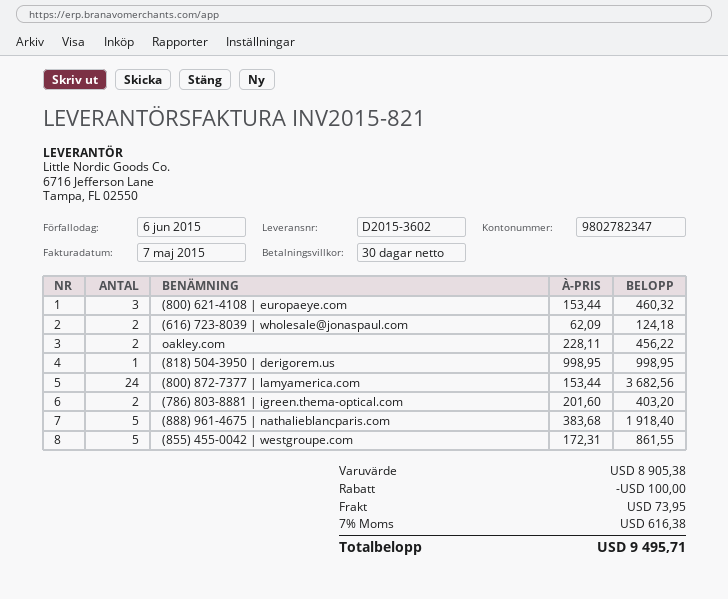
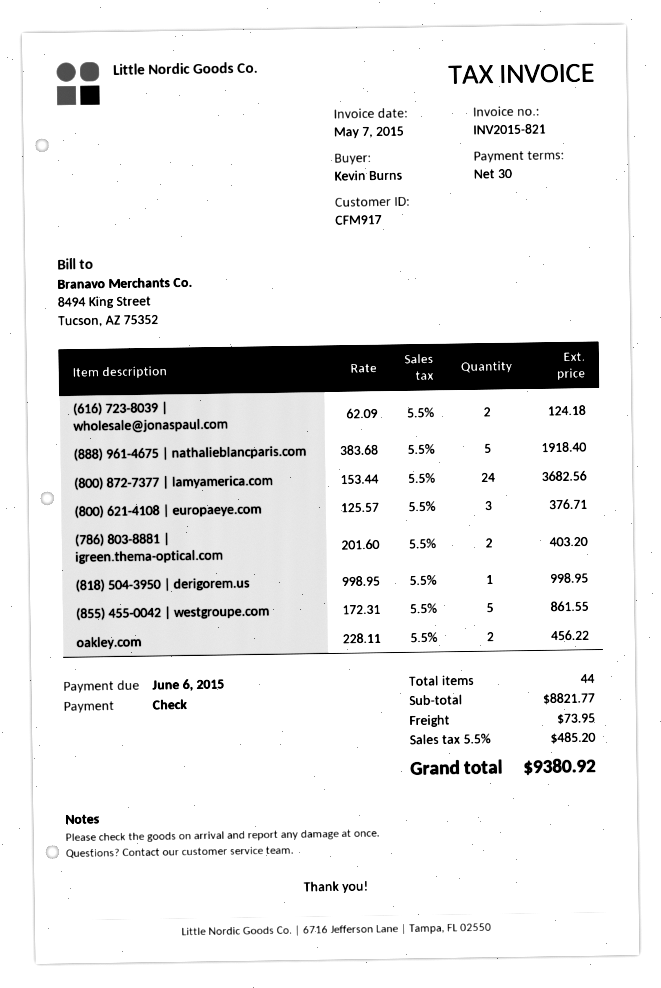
(800) 621-4108 | europaeye.com: 3 x 153.44 = 460.32 -> 3 x 125.57 = 376.71
subtotal: 8905.38 -> 8821.77
discount: 100.00 -> none
tax: 7% = 616.38 -> 5.5% = 485.20
total: 9495.71 -> 9380.92

